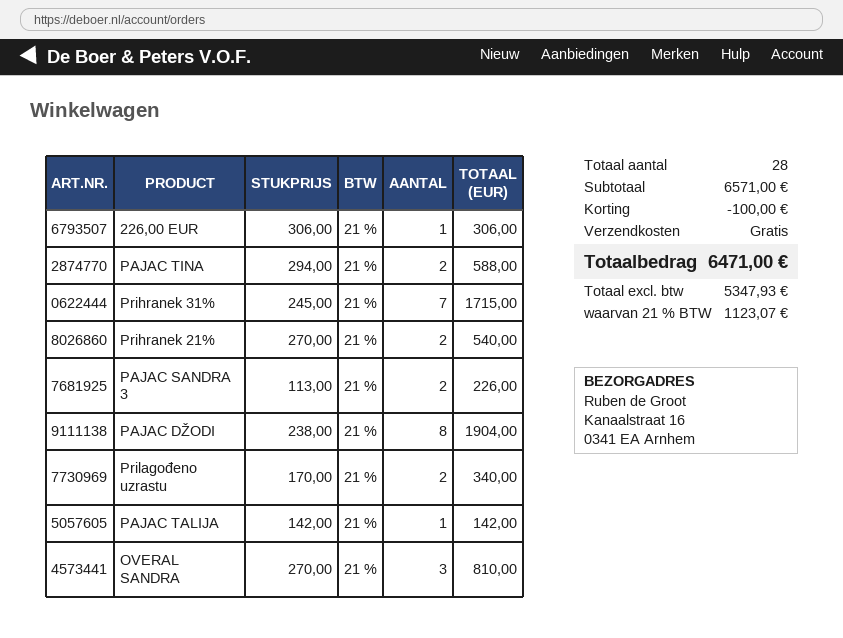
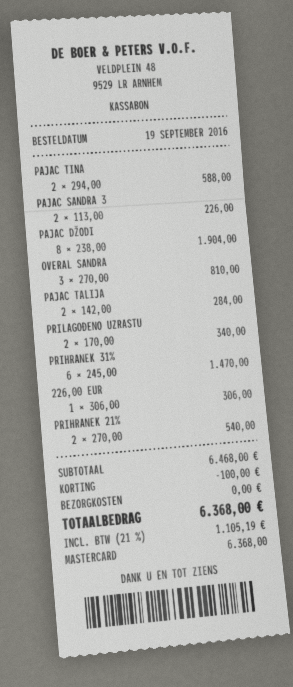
Prihranek 31%: 7 x 245.00 = 1715.00 -> 6 x 245.00 = 1470.00
PAJAC TALIJA: 1 x 142.00 = 142.00 -> 2 x 142.00 = 284.00
subtotal: 6571.00 -> 6468.00
tax: 21% = 1123.07 -> 21% = 1105.19
total: 6471.00 -> 6368.00

